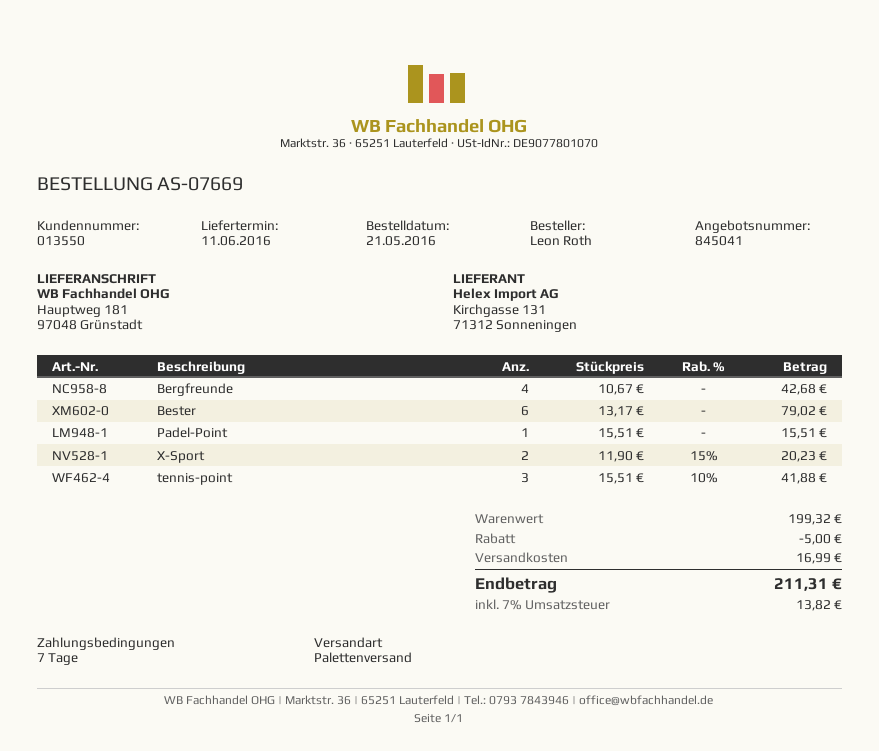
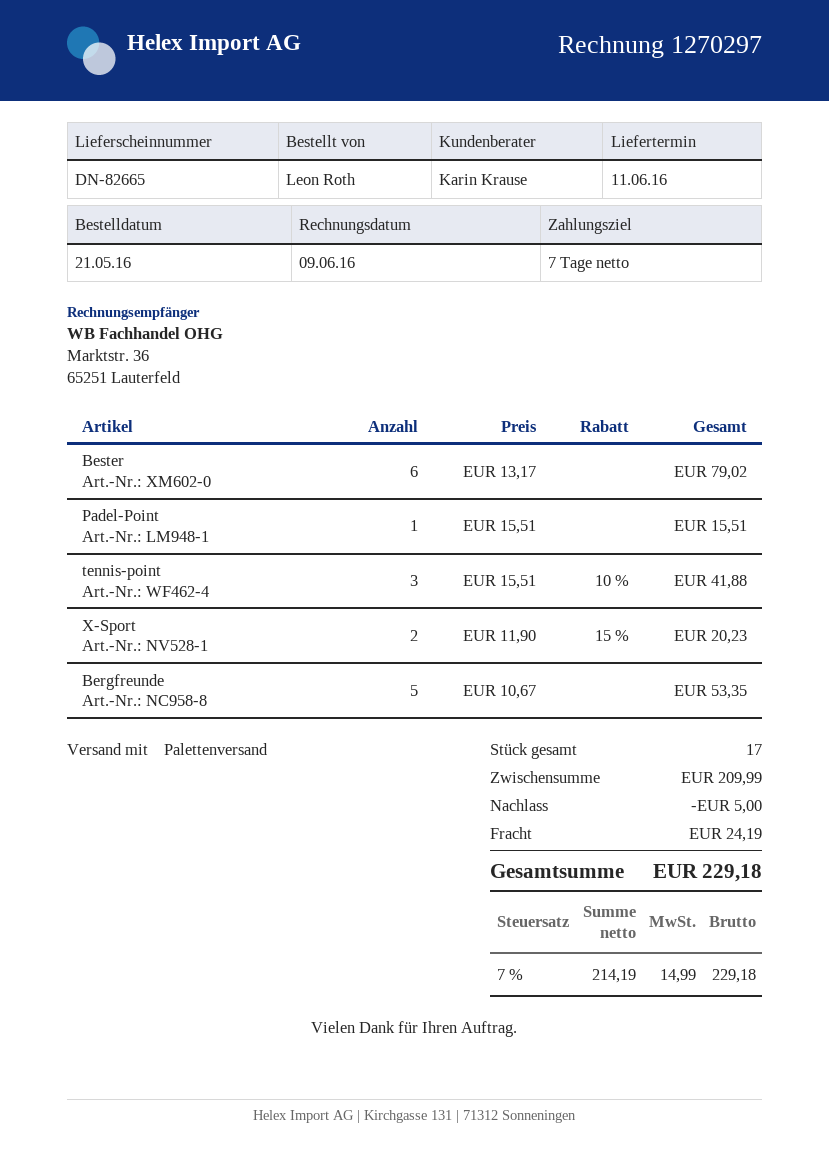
Bergfreunde: 4 x 10.67 = 42.68 -> 5 x 10.67 = 53.35
subtotal: 199.32 -> 209.99
shipping: 16.99 -> 24.19
tax: 7% = 13.82 -> 7% = 14.99
total: 211.31 -> 229.18

